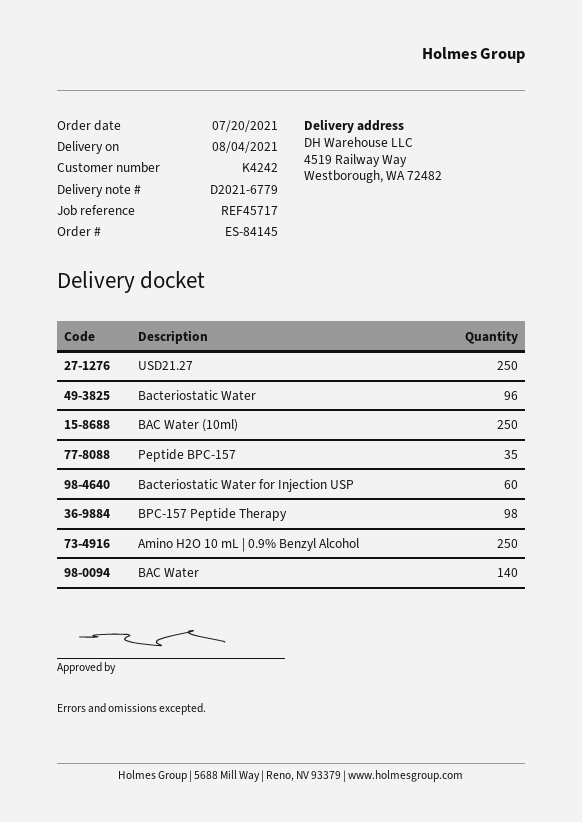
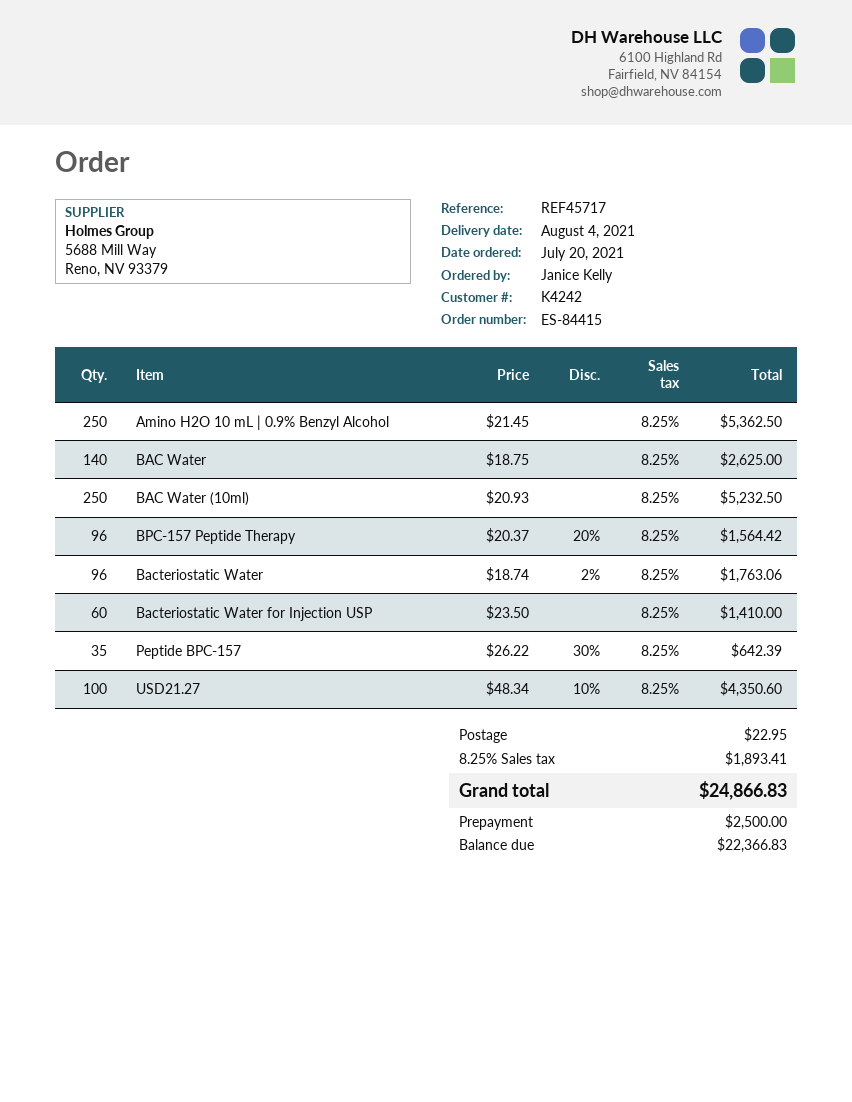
order number: ES-84145 -> ES-84415
USD21.27: 250 -> 100
BPC-157 Peptide Therapy: 98 -> 96

